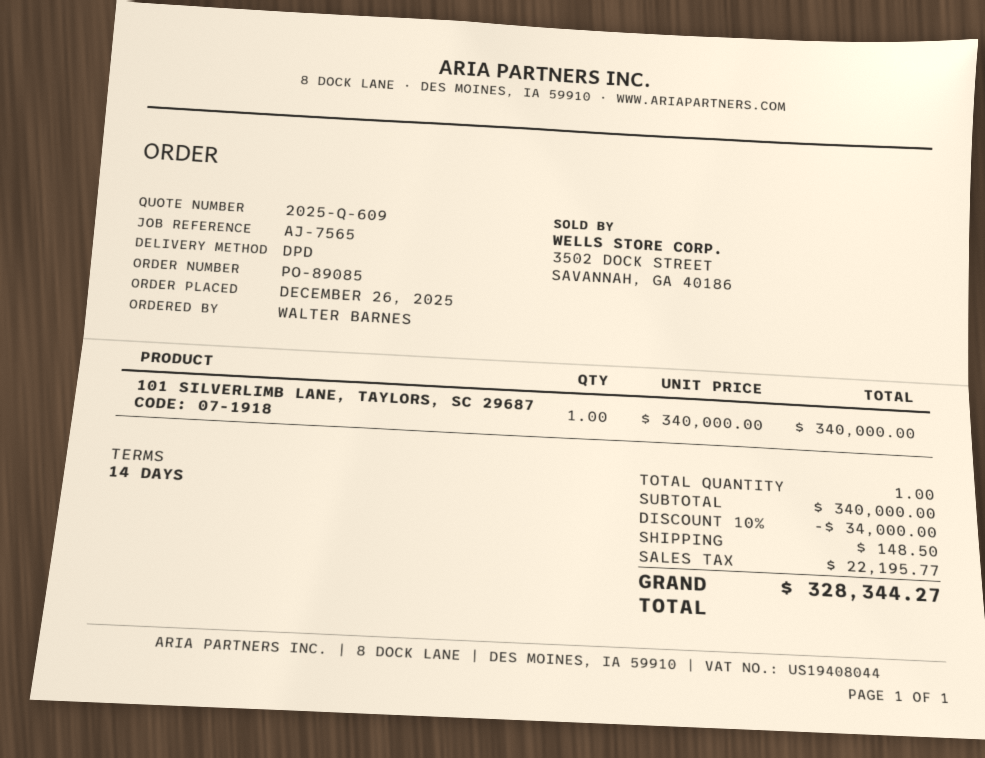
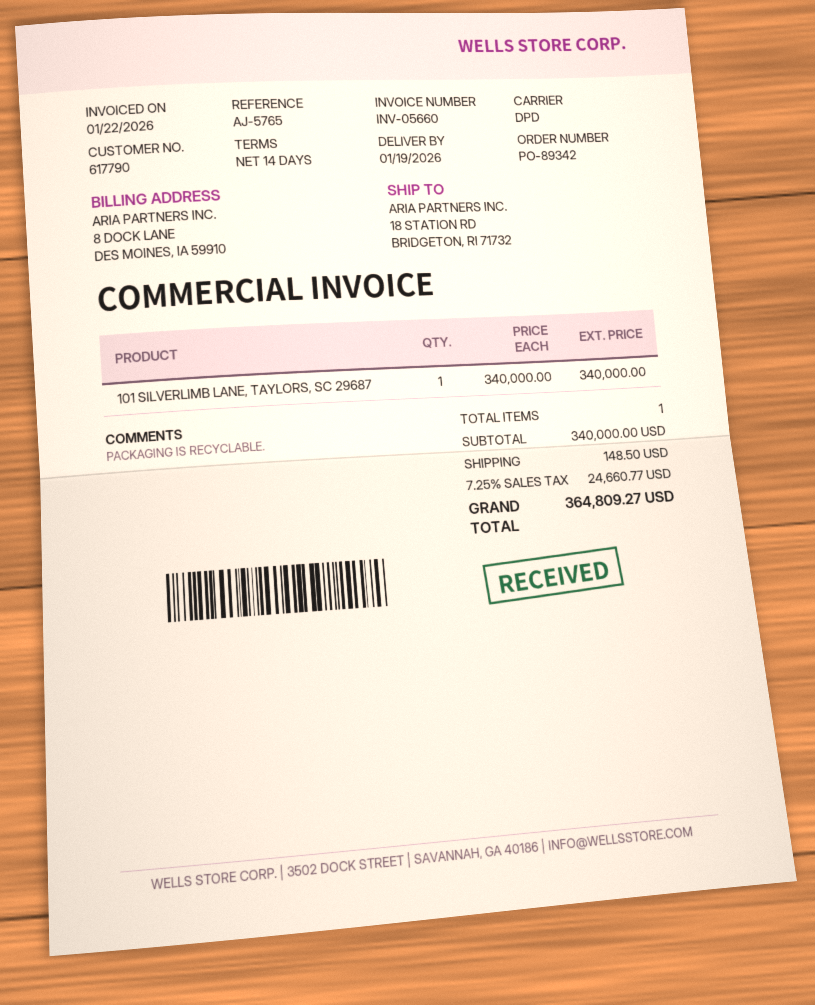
order number: PO-89085 -> PO-89342
reference: AJ-7565 -> AJ-5765
discount: 10% = 34000.00 -> none
tax: 22195.77 -> 24660.77
total: 328344.27 -> 364809.27

